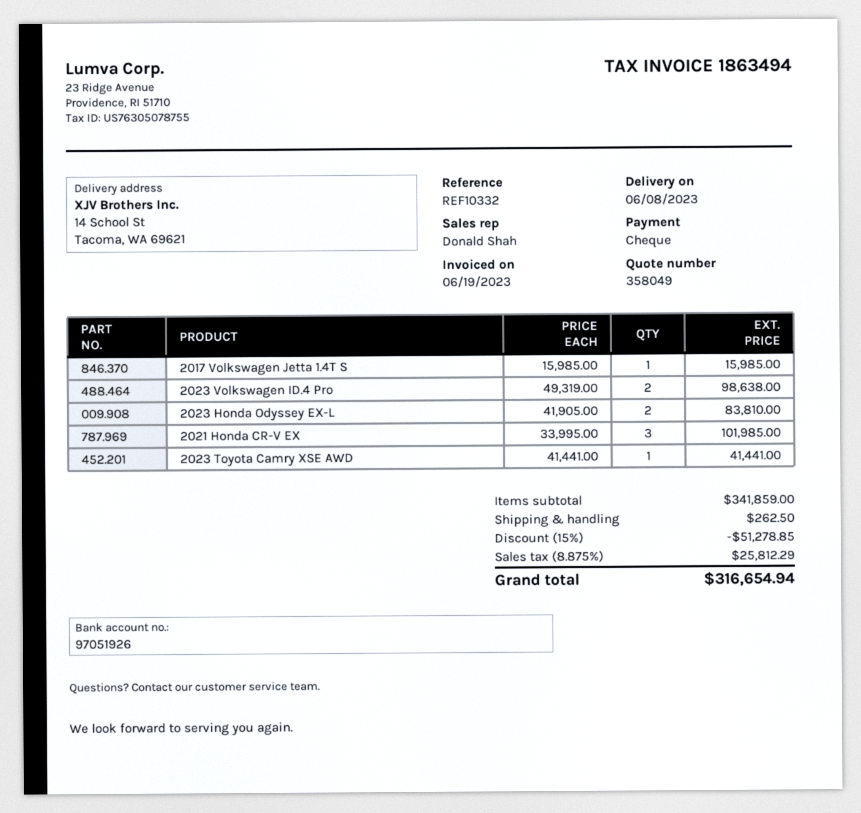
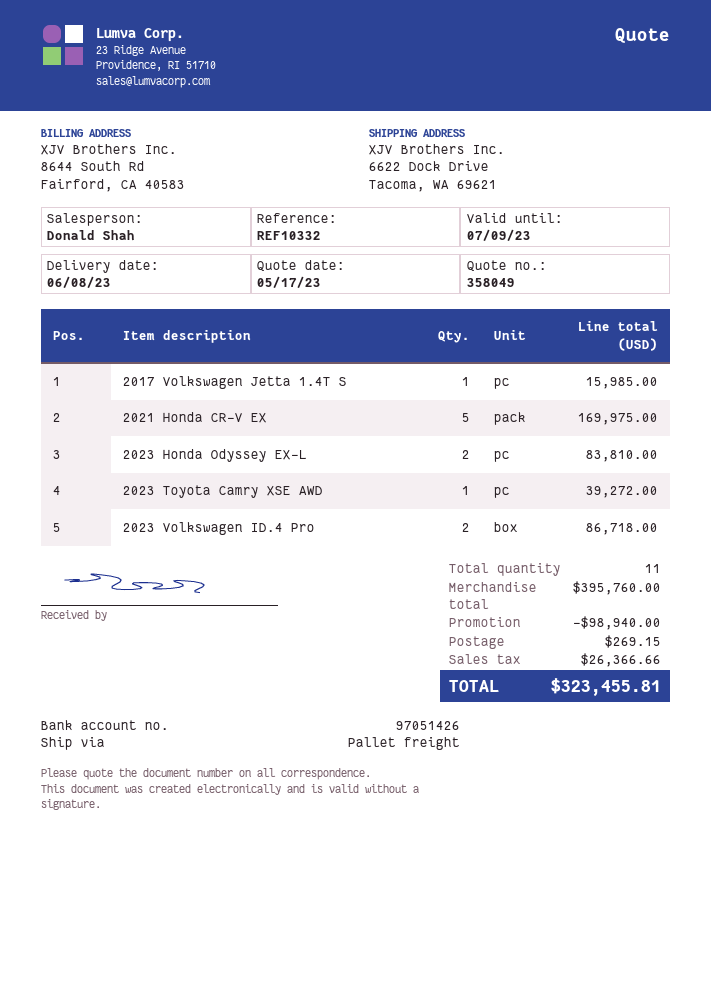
bank account: 97051926 -> 97051426
ship to: 14 School St, Tacoma, WA 69621 -> 6622 Dock Drive, Tacoma, WA 69621
2023 Volkswagen ID.4 Pro: 2 for 98638.00 -> 2 for 86718.00
2021 Honda CR-V EX: 3 for 101985.00 -> 5 for 169975.00
2023 Toyota Camry XSE AWD: 1 for 41441.00 -> 1 for 39272.00
subtotal: 341859.00 -> 395760.00
discount: 51278.85 -> 98940.00
shipping: 262.50 -> 269.15
tax: 25812.29 -> 26366.66
total: 316654.94 -> 323455.81

